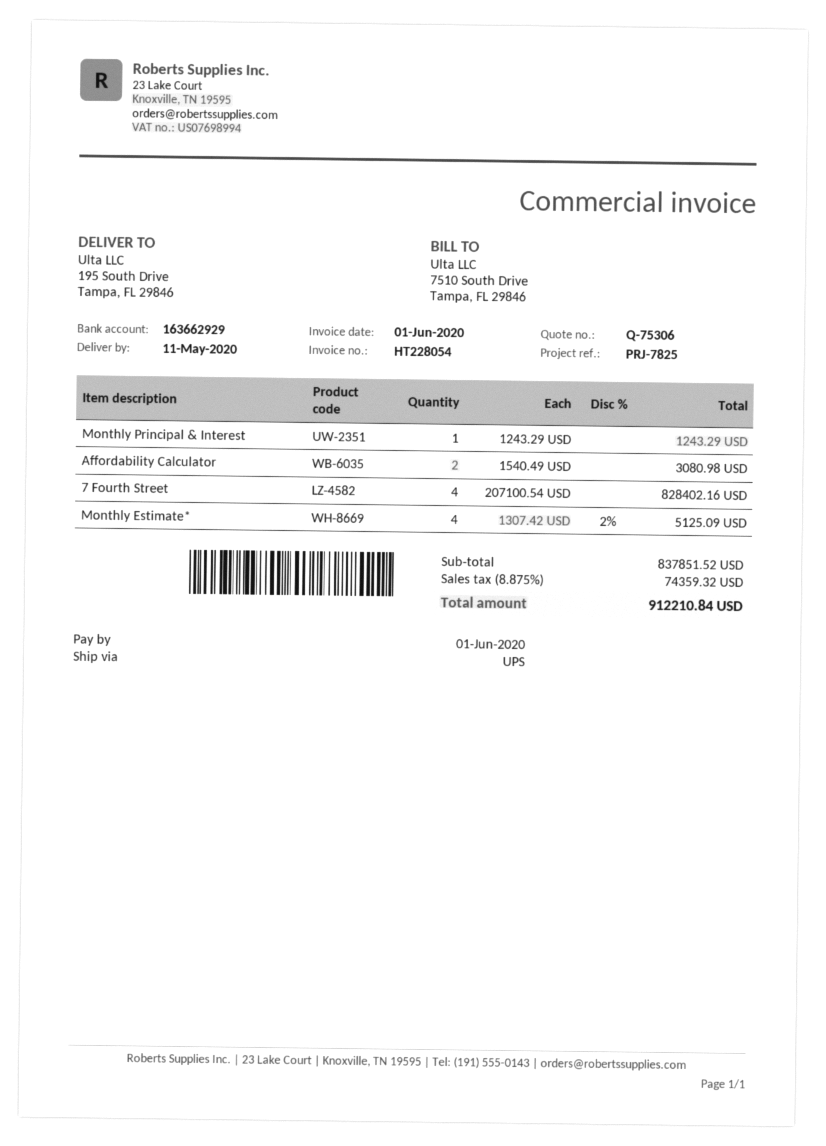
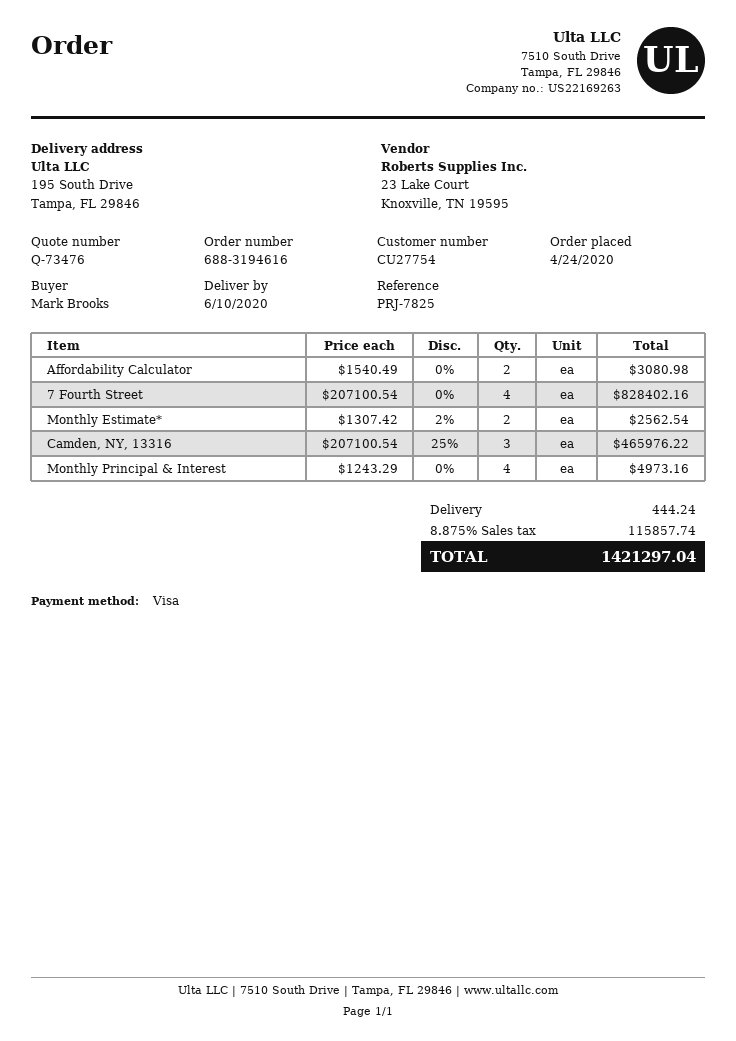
quote number: Q-75306 -> Q-73476
delivery date: 2020-05-11 -> 2020-06-10
Monthly Principal & Interest: 1 x 1243.29 = 1243.29 -> 4 x 1243.29 = 4973.16
Monthly Estimate*: 4 x 1307.42 - 2% = 5125.09 -> 2 x 1307.42 - 2% = 2562.54
Camden, NY, 13316: none -> 3 x 207100.54 - 25% = 465976.22
shipping: none -> 444.24
tax: 8.875% = 74359.32 -> 8.875% = 115857.74
total: 912210.84 -> 1421297.04

